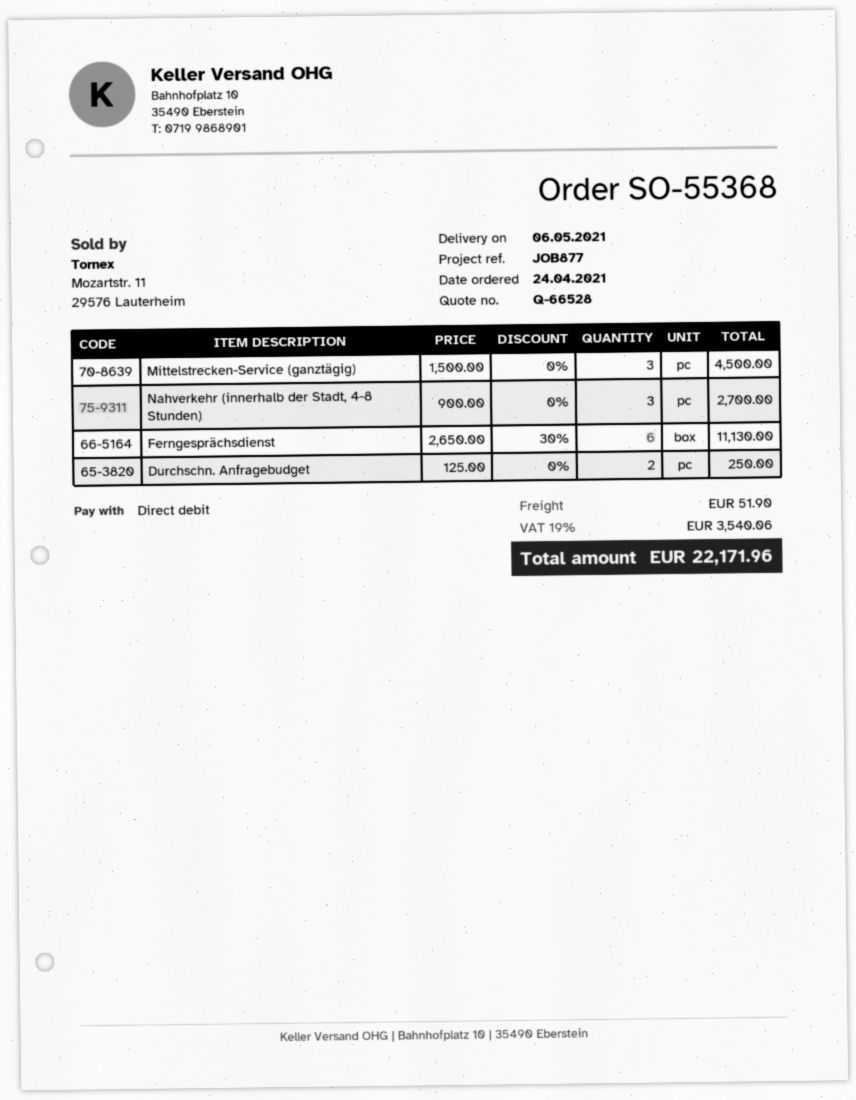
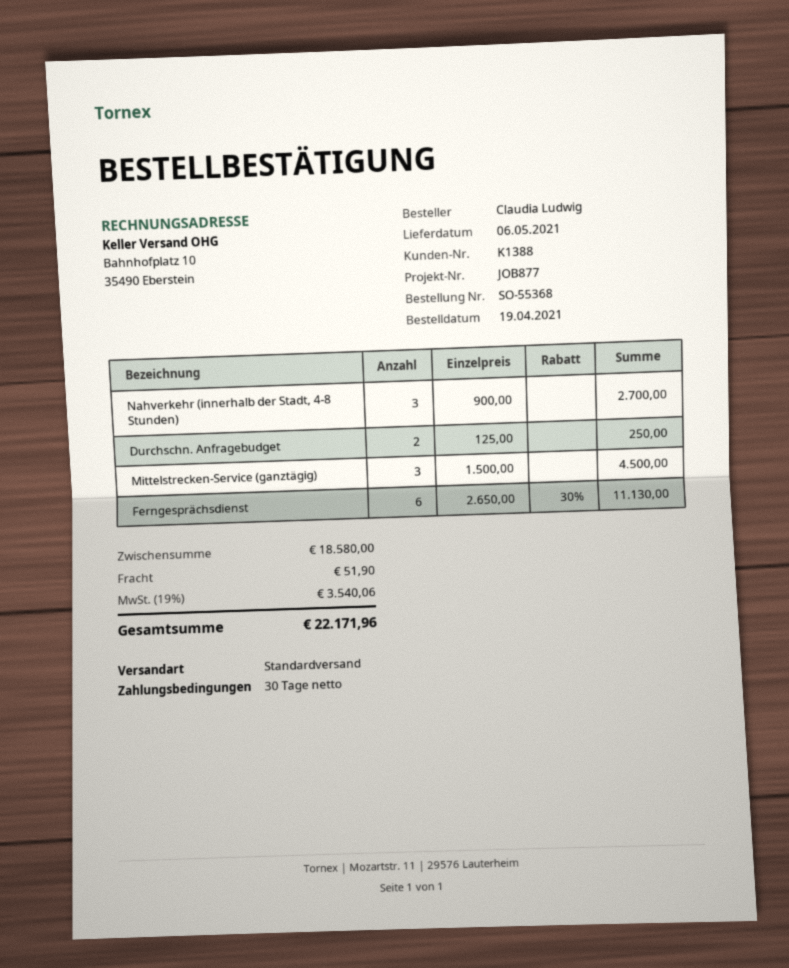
order date: 2021-04-24 -> 2021-04-19

